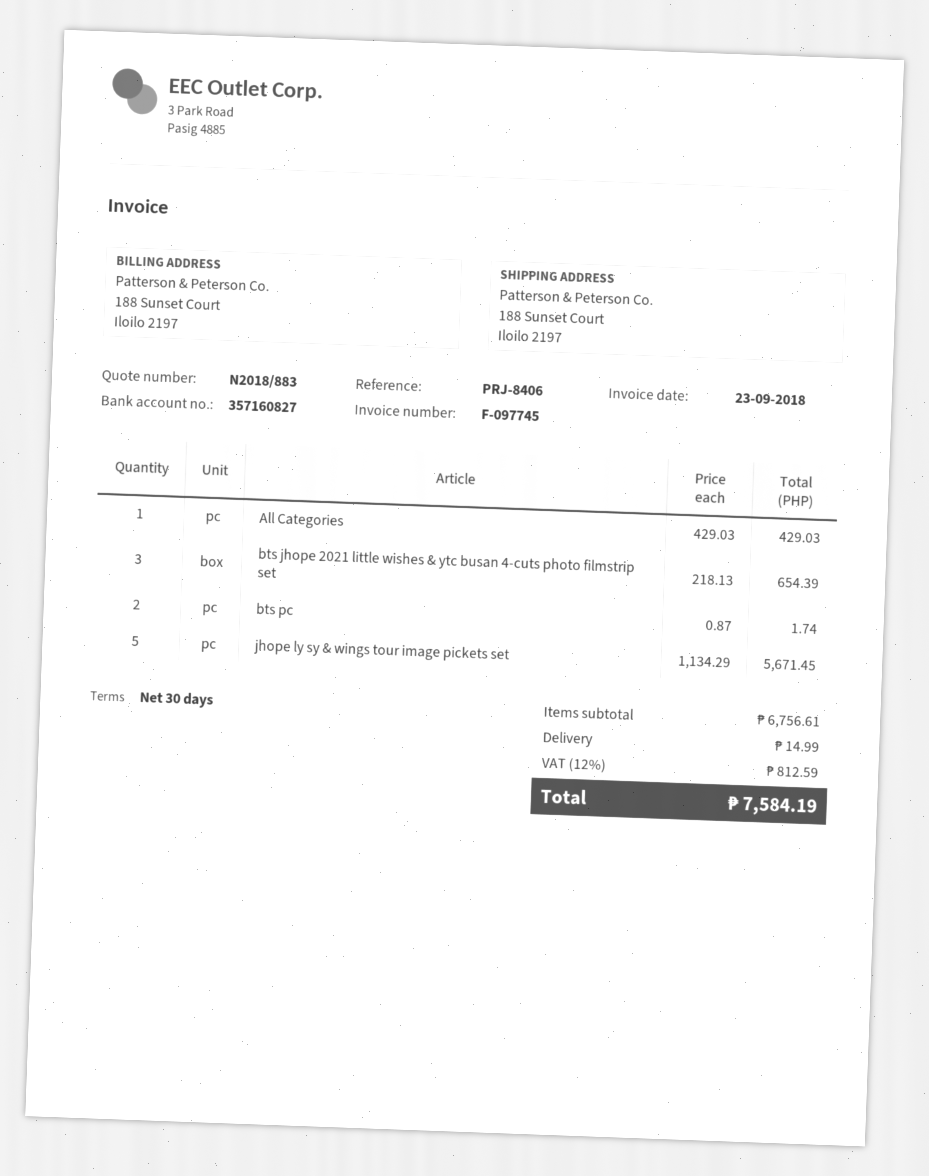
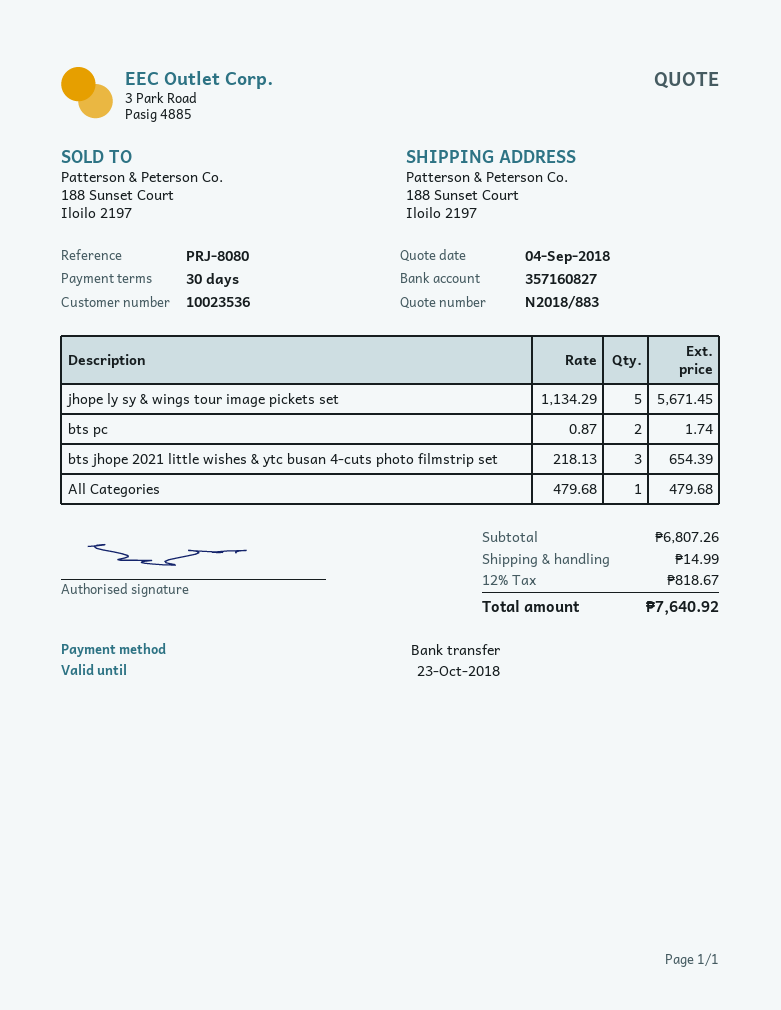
reference: PRJ-8406 -> PRJ-8080
All Categories: 1 x 429.03 = 429.03 -> 1 x 479.68 = 479.68
subtotal: 6756.61 -> 6807.26
tax: 12% = 812.59 -> 12% = 818.67
total: 7584.19 -> 7640.92

